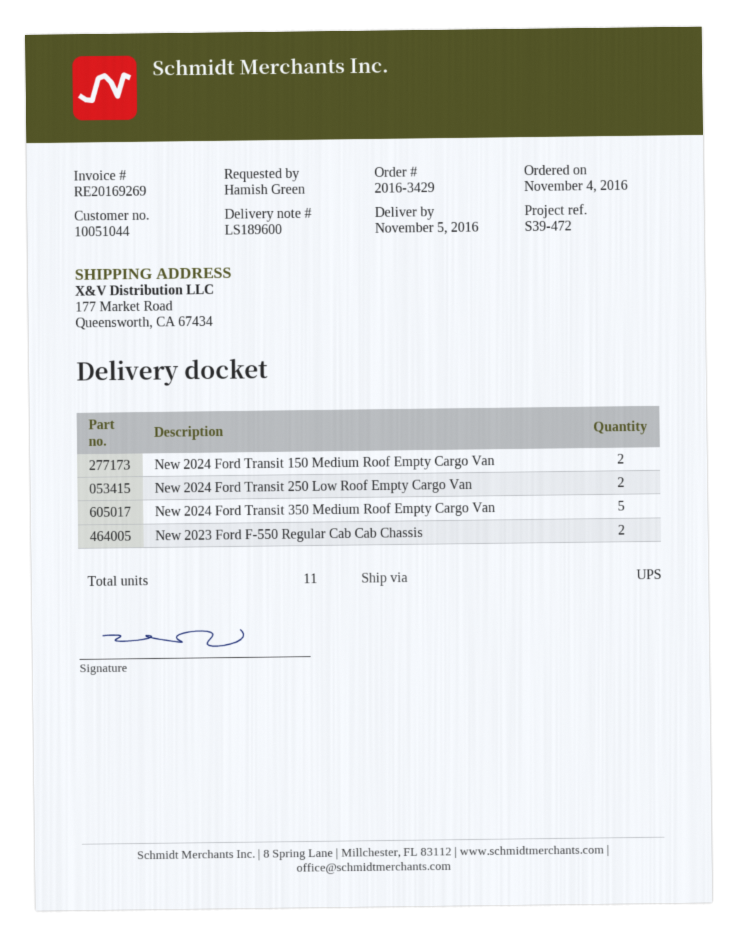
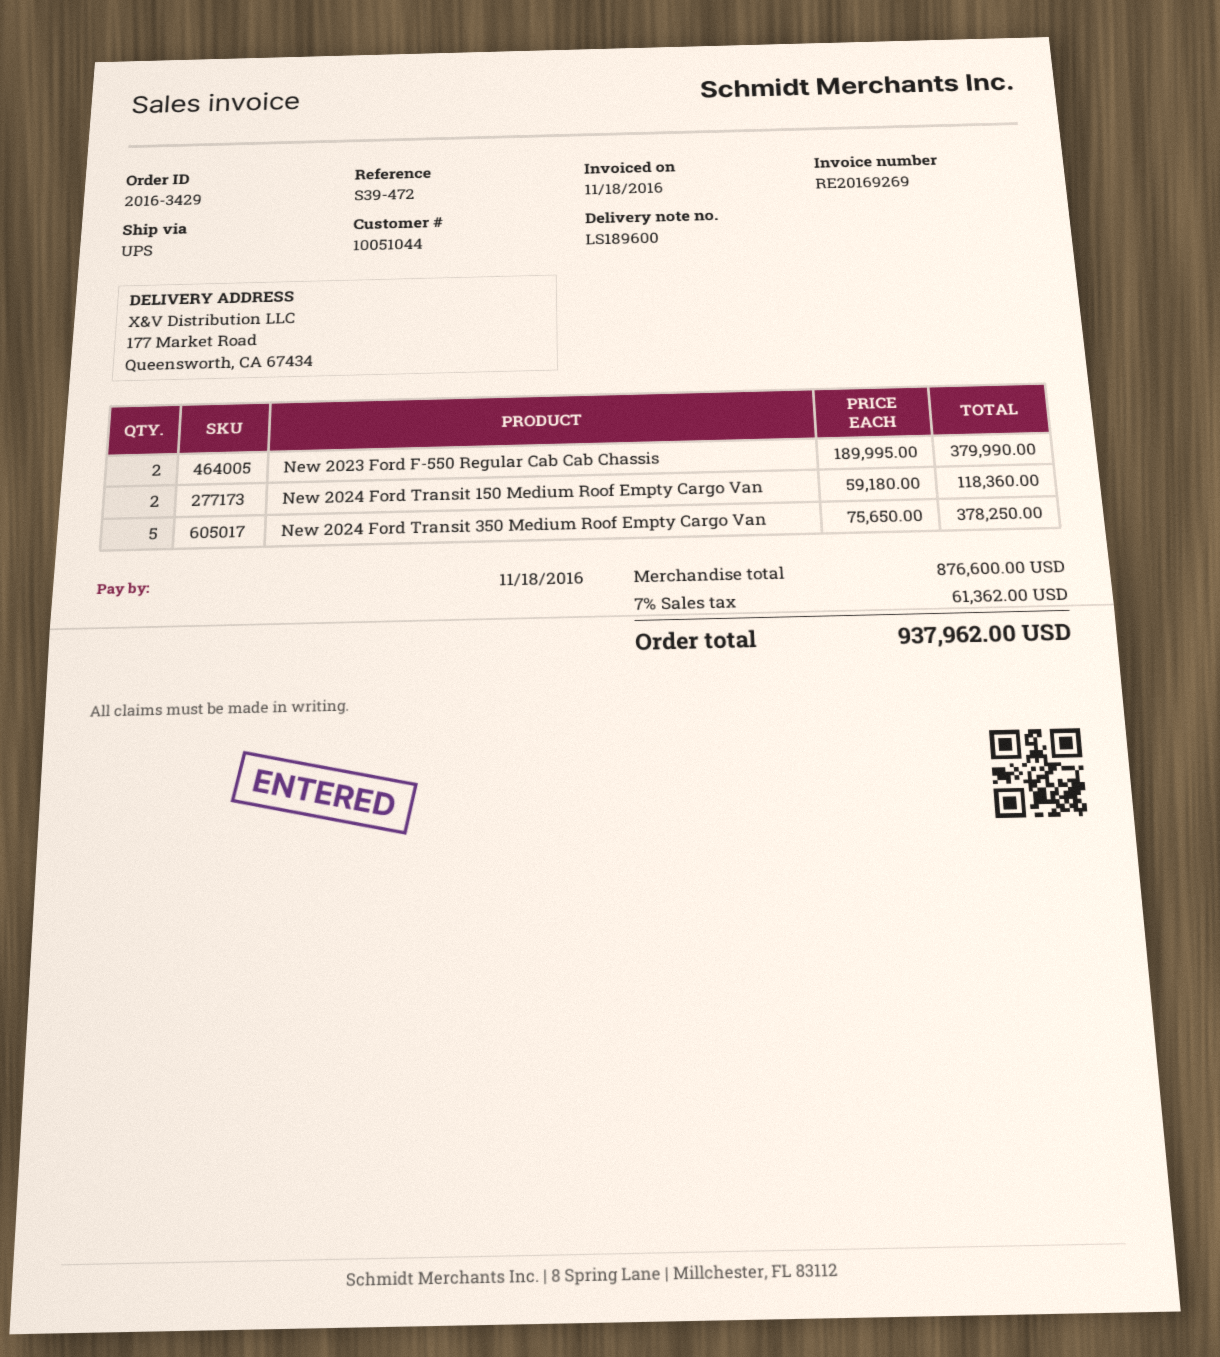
New 2024 Ford Transit 250 Low Roof Empty Cargo Van: 2 -> none

